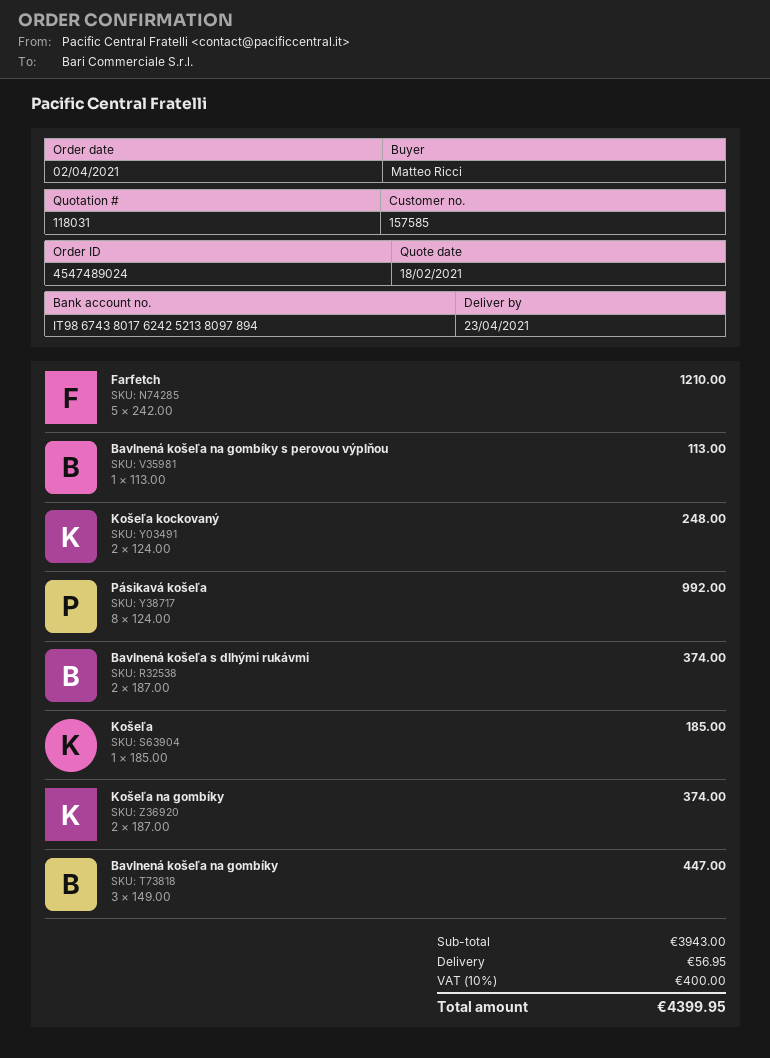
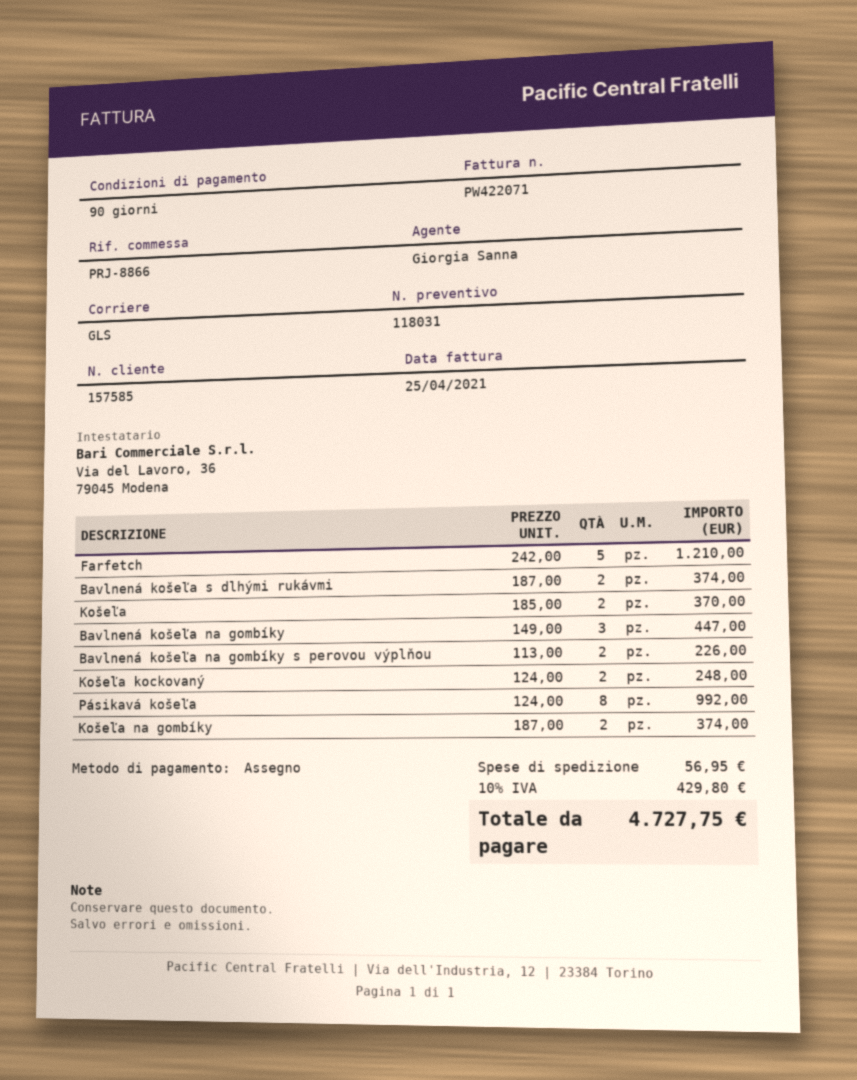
Bavlnená košeľa na gombíky s perovou výplňou: 1 x 113.00 = 113.00 -> 2 x 113.00 = 226.00
Košeľa: 1 x 185.00 = 185.00 -> 2 x 185.00 = 370.00
tax: 10% = 400.00 -> 10% = 429.80
total: 4399.95 -> 4727.75

